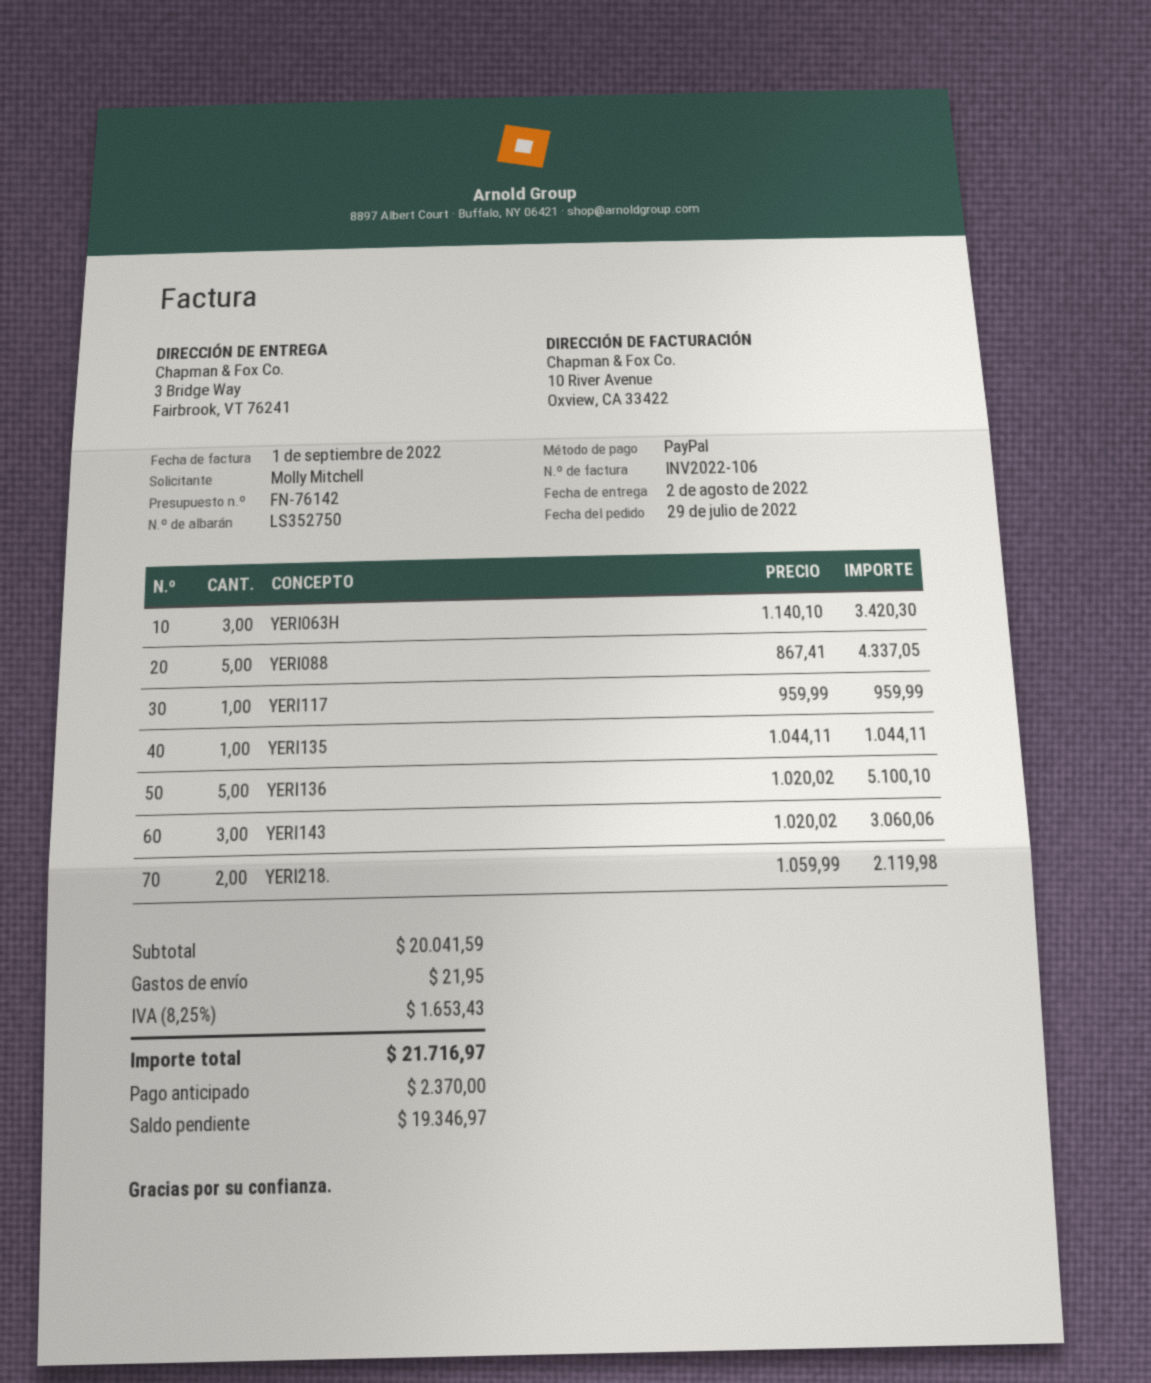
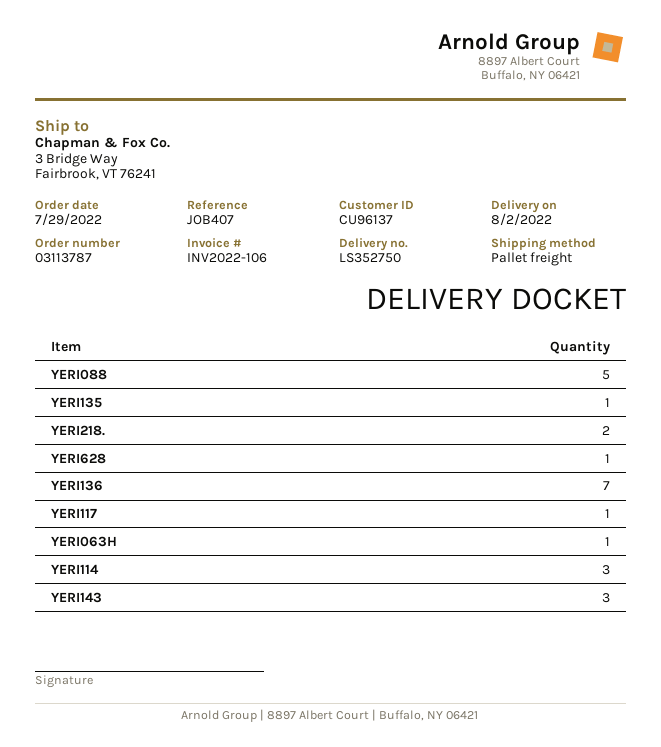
YERI063H: 3 -> 1
YERI136: 5 -> 7
YERI628: none -> 1
YERI114: none -> 3

